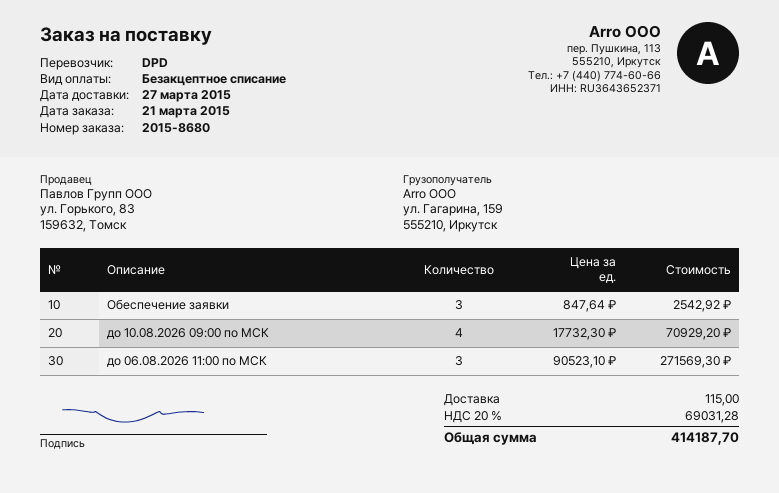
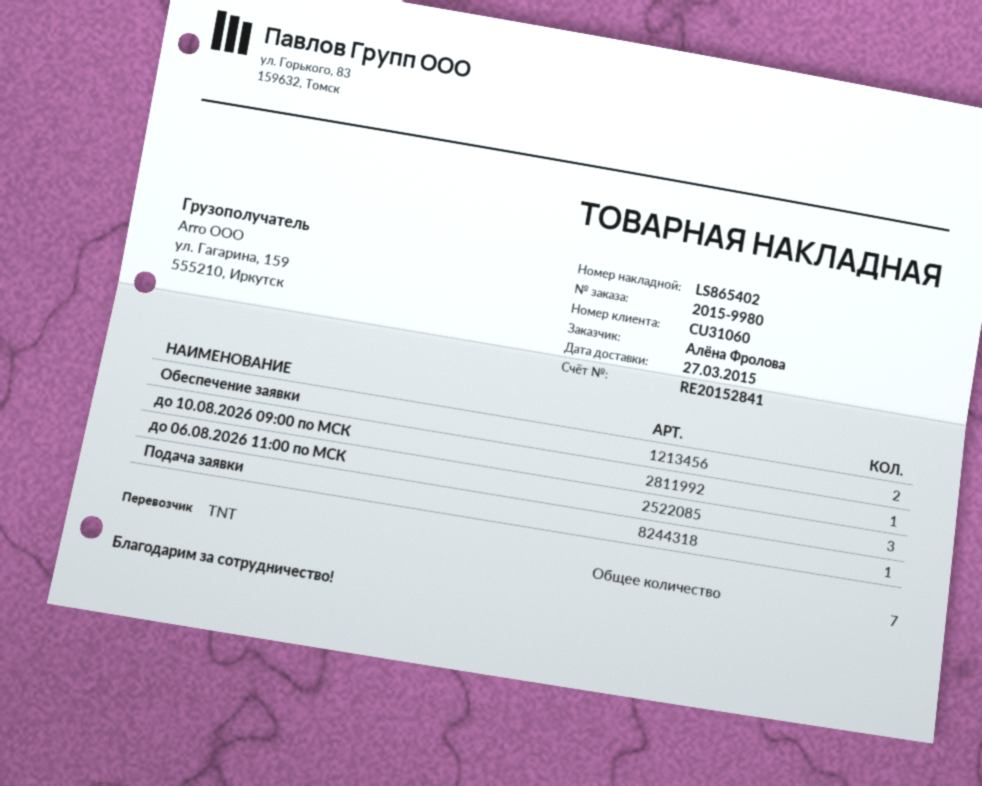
order number: 2015-8680 -> 2015-9980
shipping method: DPD -> TNT
Обеспечение заявки: 3 -> 2
до 10.08.2026 09:00 по МСК: 4 -> 1
Подача заявки: none -> 1

